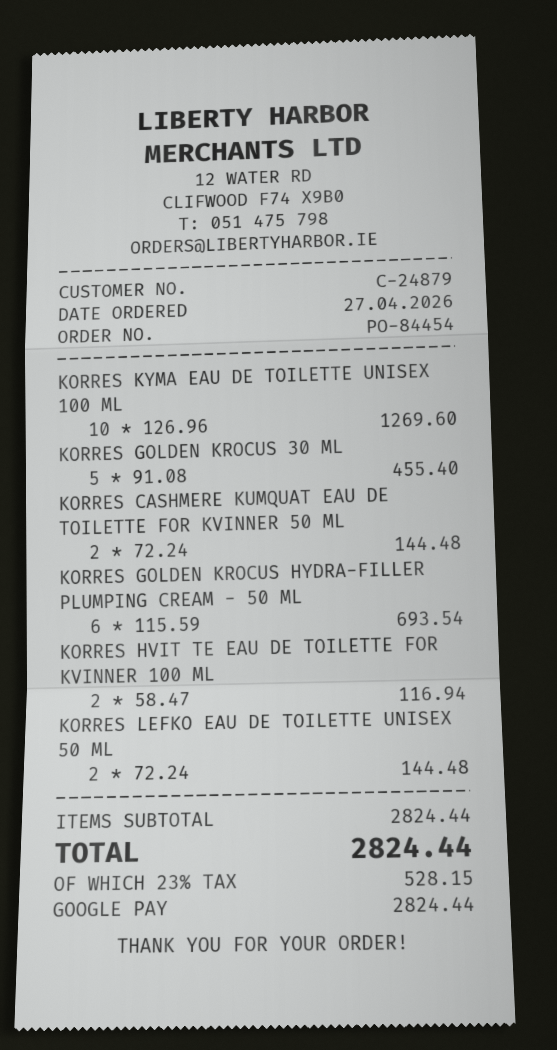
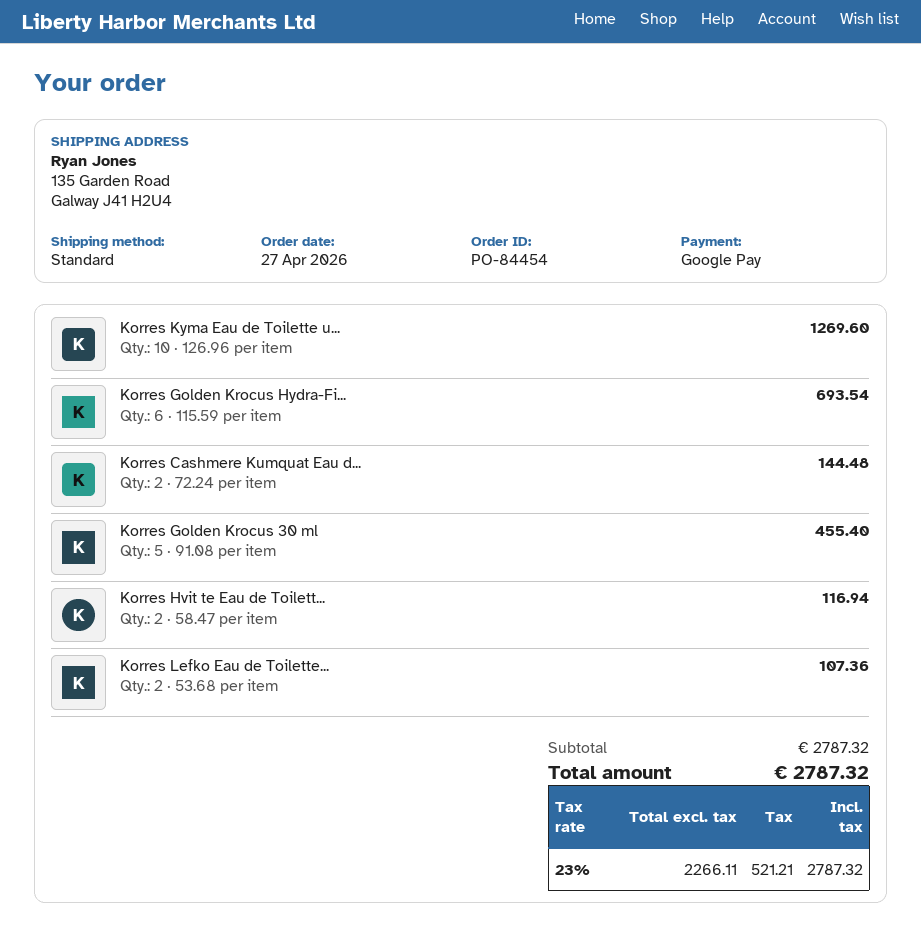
KORRES LEFKO EAU DE TOILETTE UNISEX 50 ML: 2 x 72.24 = 144.48 -> 2 x 53.68 = 107.36
subtotal: 2824.44 -> 2787.32
tax: 23% = 528.15 -> 23% = 521.21
total: 2824.44 -> 2787.32

